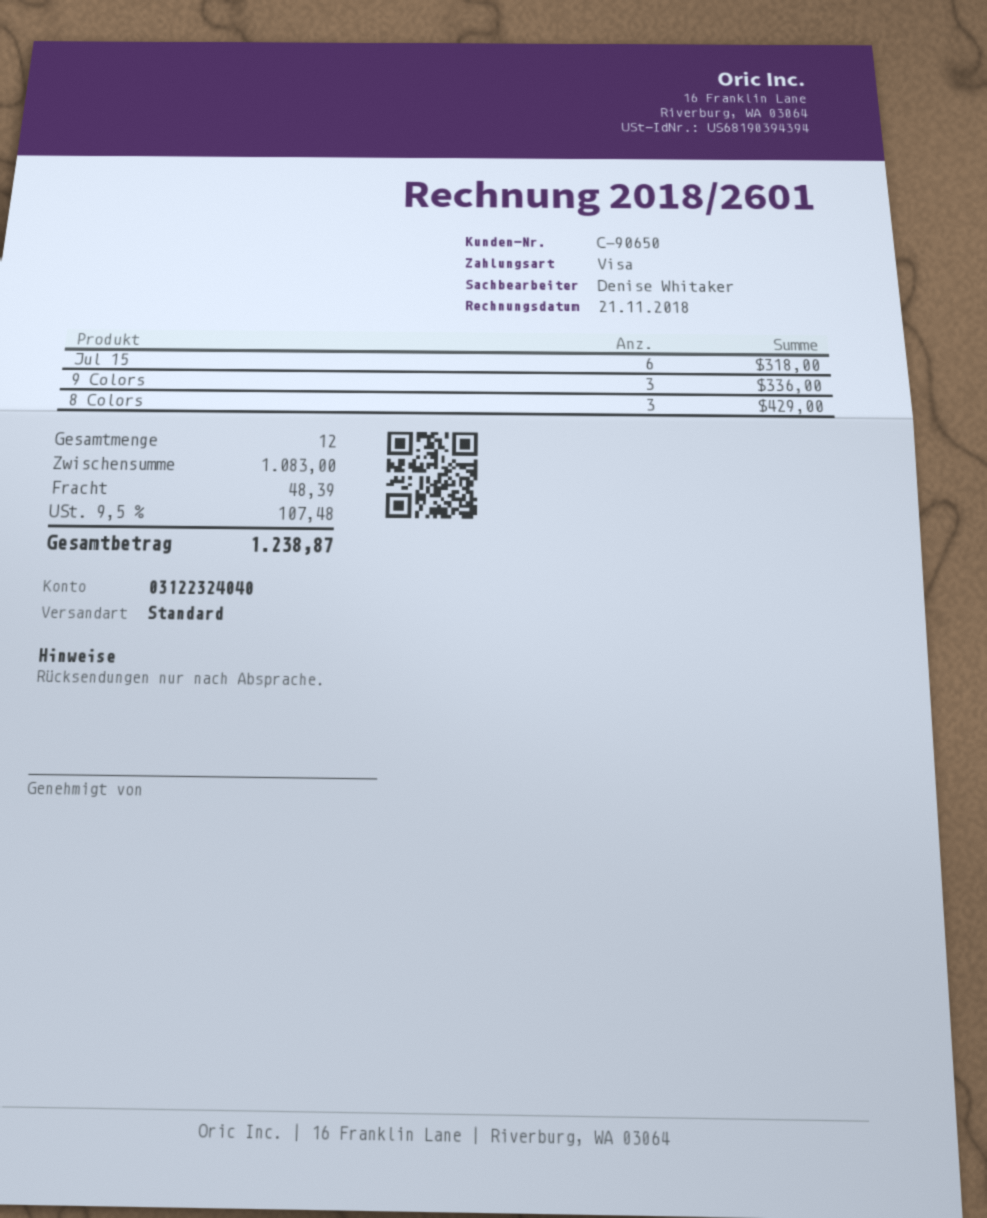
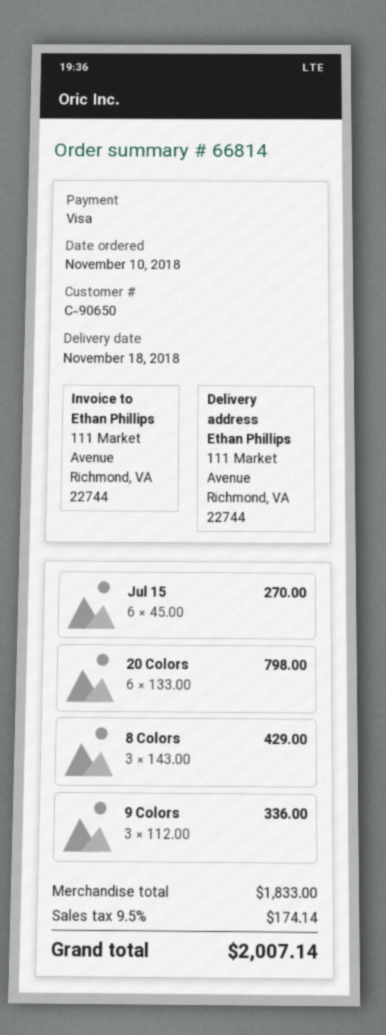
Jul 15: 6 for 318.00 -> 6 for 270.00
20 Colors: none -> 6 for 798.00
subtotal: 1083.00 -> 1833.00
shipping: 48.39 -> none
tax: 9.5% = 107.48 -> 9.5% = 174.14
total: 1238.87 -> 2007.14

